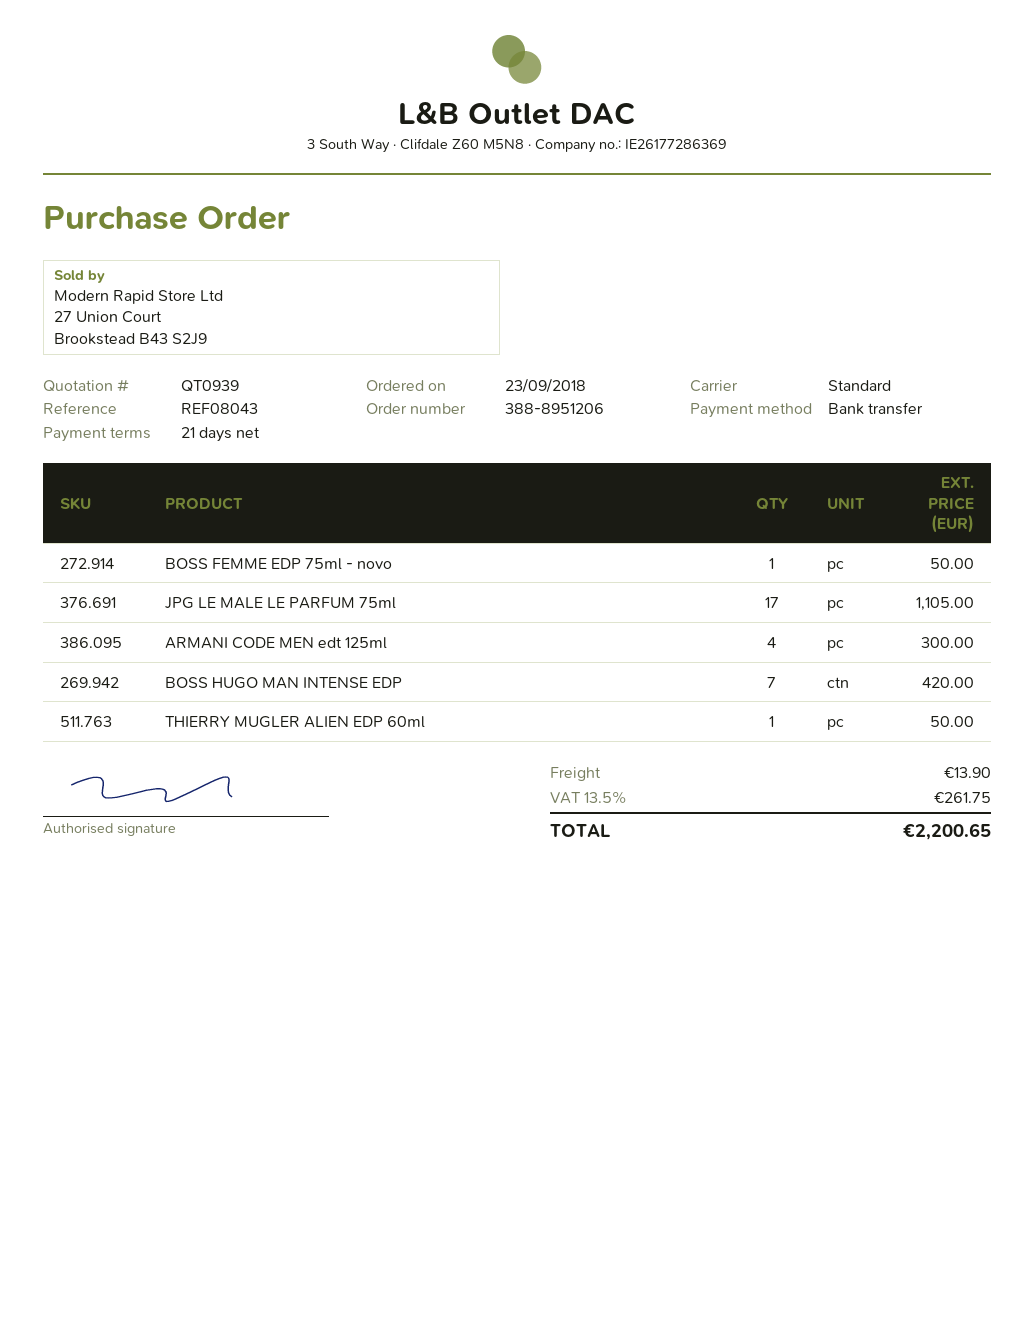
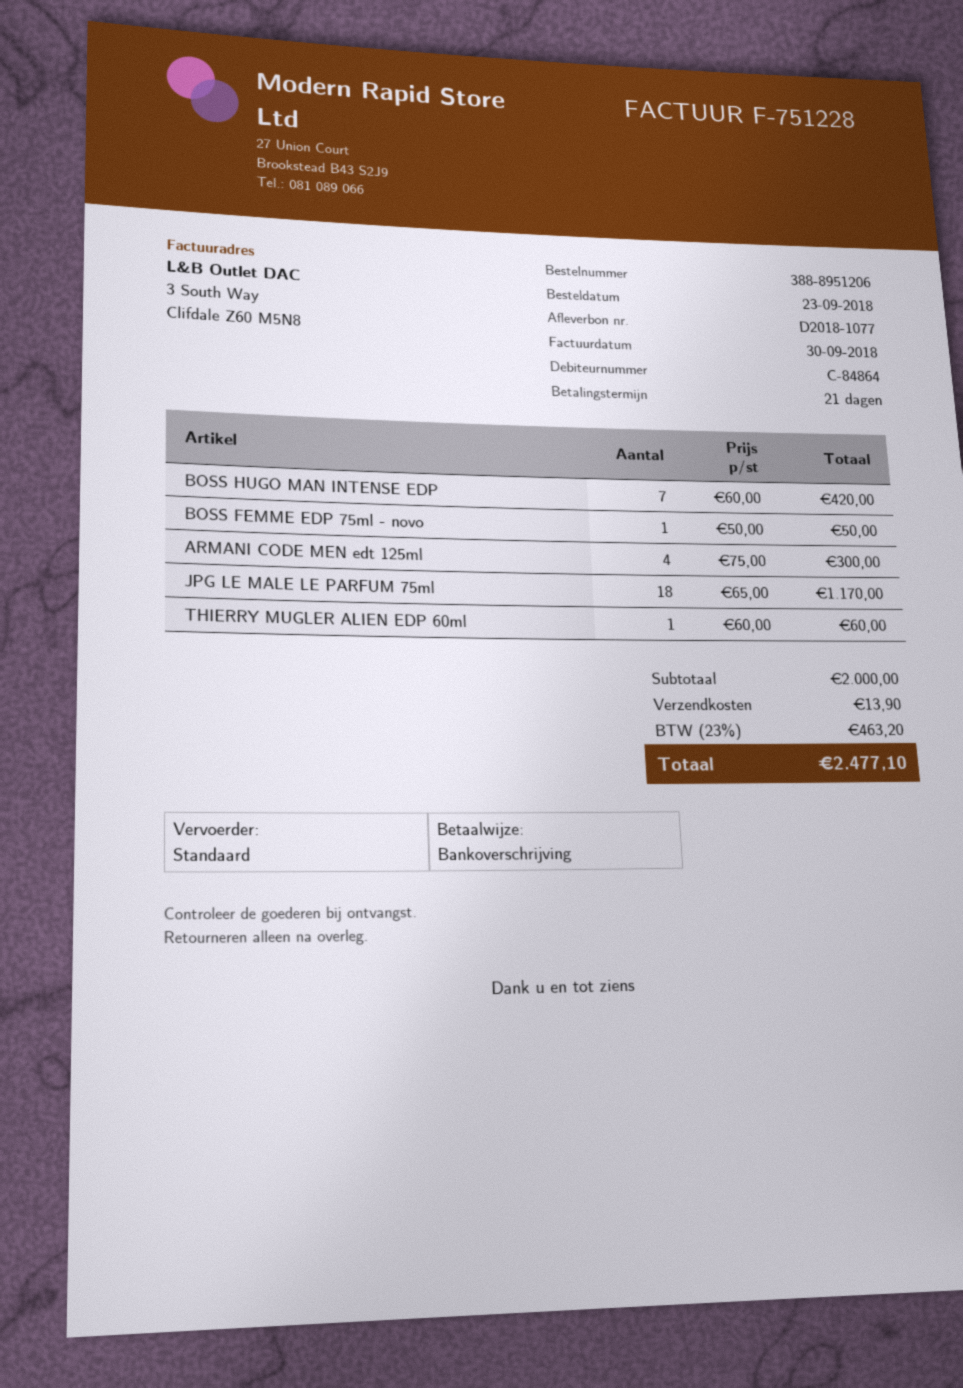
JPG LE MALE LE PARFUM 75ml: 17 for 1105.00 -> 18 for 1170.00
THIERRY MUGLER ALIEN EDP 60ml: 1 for 50.00 -> 1 for 60.00
tax: 13.5% = 261.75 -> 23% = 463.20
total: 2200.65 -> 2477.10

